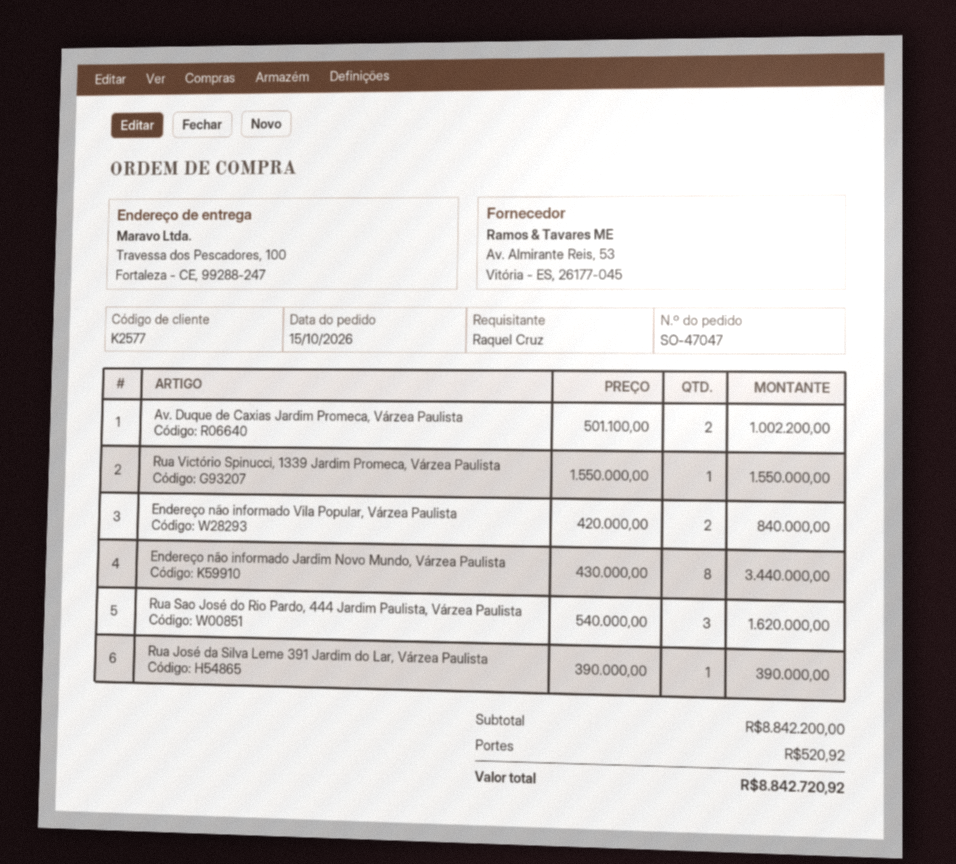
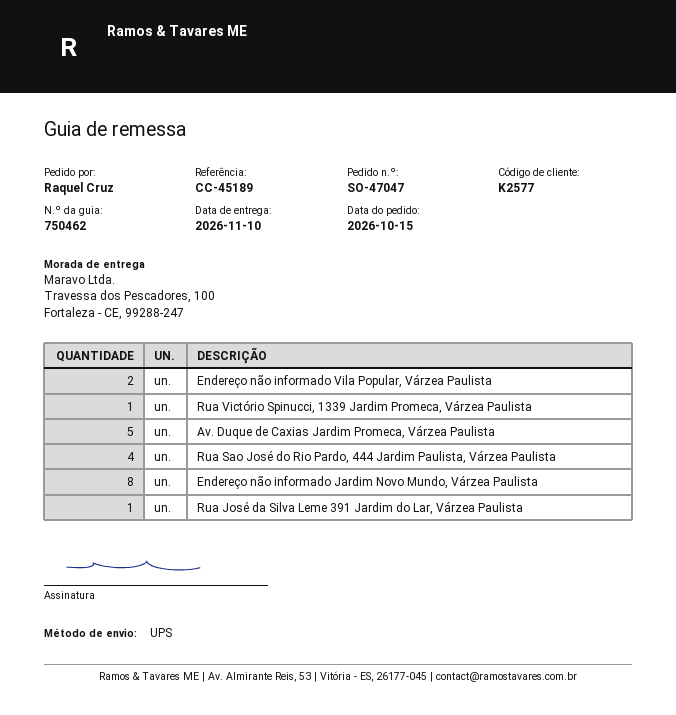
Av. Duque de Caxias Jardim Promeca, Várzea Paulista: 2 -> 5
Rua Sao José do Rio Pardo, 444 Jardim Paulista, Várzea Paulista: 3 -> 4

